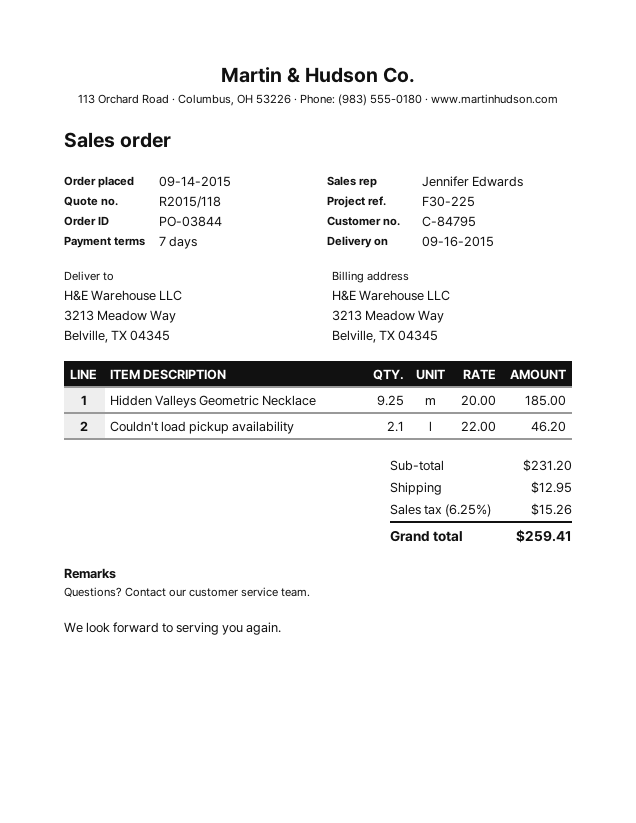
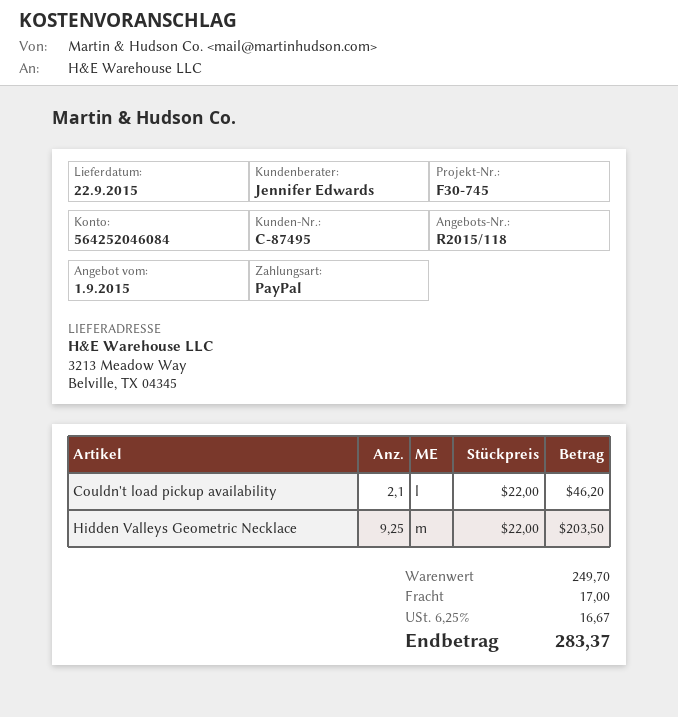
delivery date: 2015-09-16 -> 2015-09-22
customer number: C-84795 -> C-87495
reference: F30-225 -> F30-745
Hidden Valleys Geometric Necklace: 9.25 x 20.00 = 185.00 -> 9.25 x 22.00 = 203.50
subtotal: 231.20 -> 249.70
shipping: 12.95 -> 17.00
tax: 6.25% = 15.26 -> 6.25% = 16.67
total: 259.41 -> 283.37

